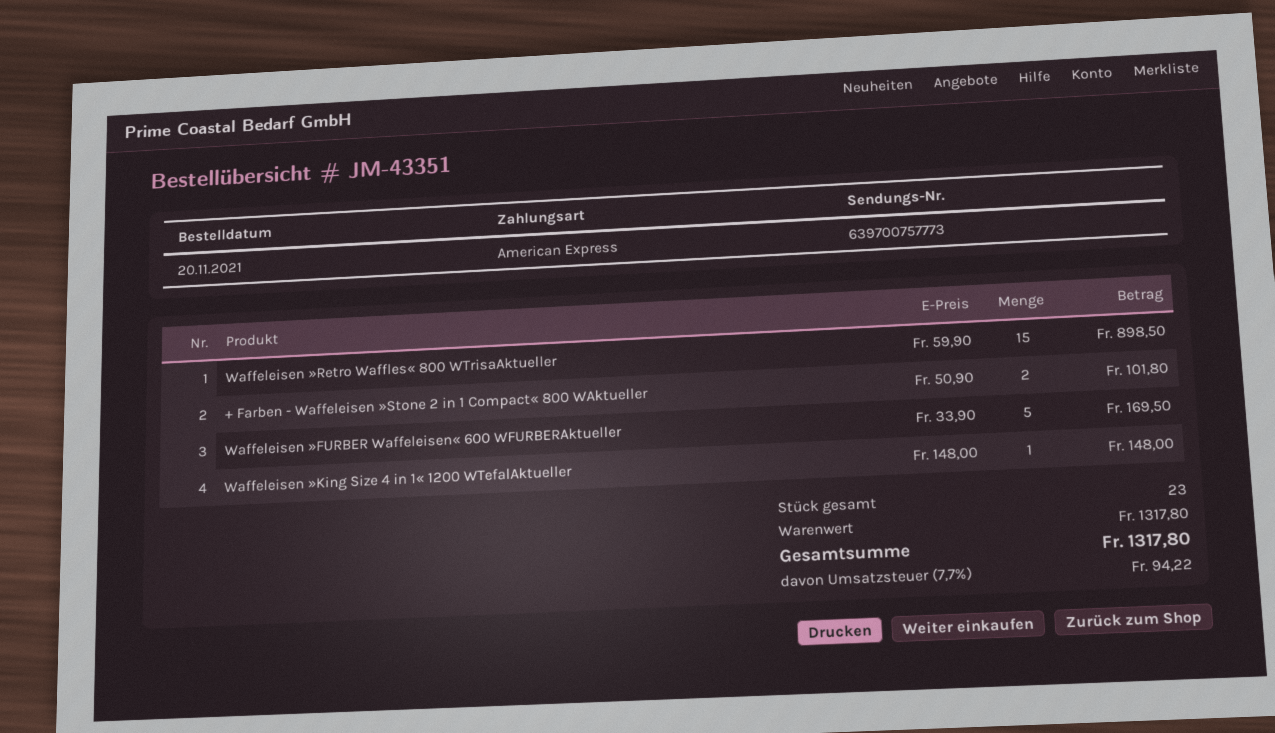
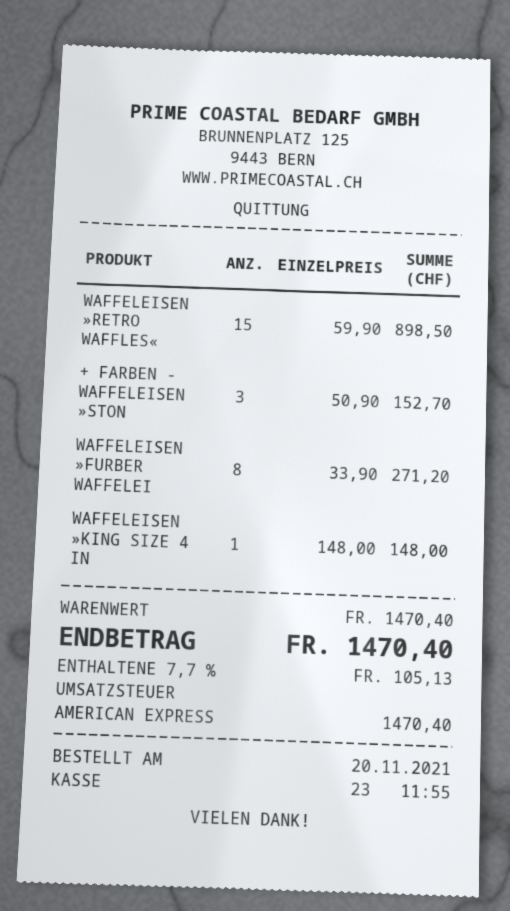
+ Farben - Waffeleisen »Stone 2 in 1 Compact« 800 WAktueller: 2 x 50.90 = 101.80 -> 3 x 50.90 = 152.70
Waffeleisen »FURBER Waffeleisen« 600 WFURBERAktueller: 5 x 33.90 = 169.50 -> 8 x 33.90 = 271.20
subtotal: 1317.80 -> 1470.40
tax: 7.7% = 94.22 -> 7.7% = 105.13
total: 1317.80 -> 1470.40

